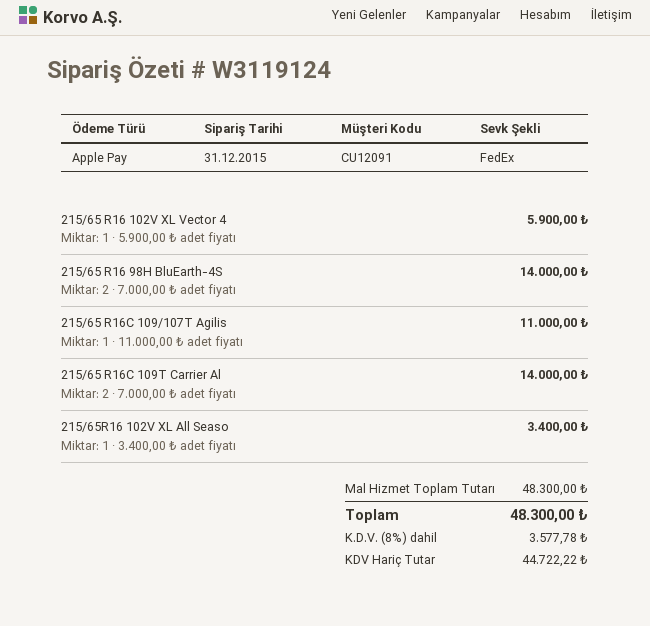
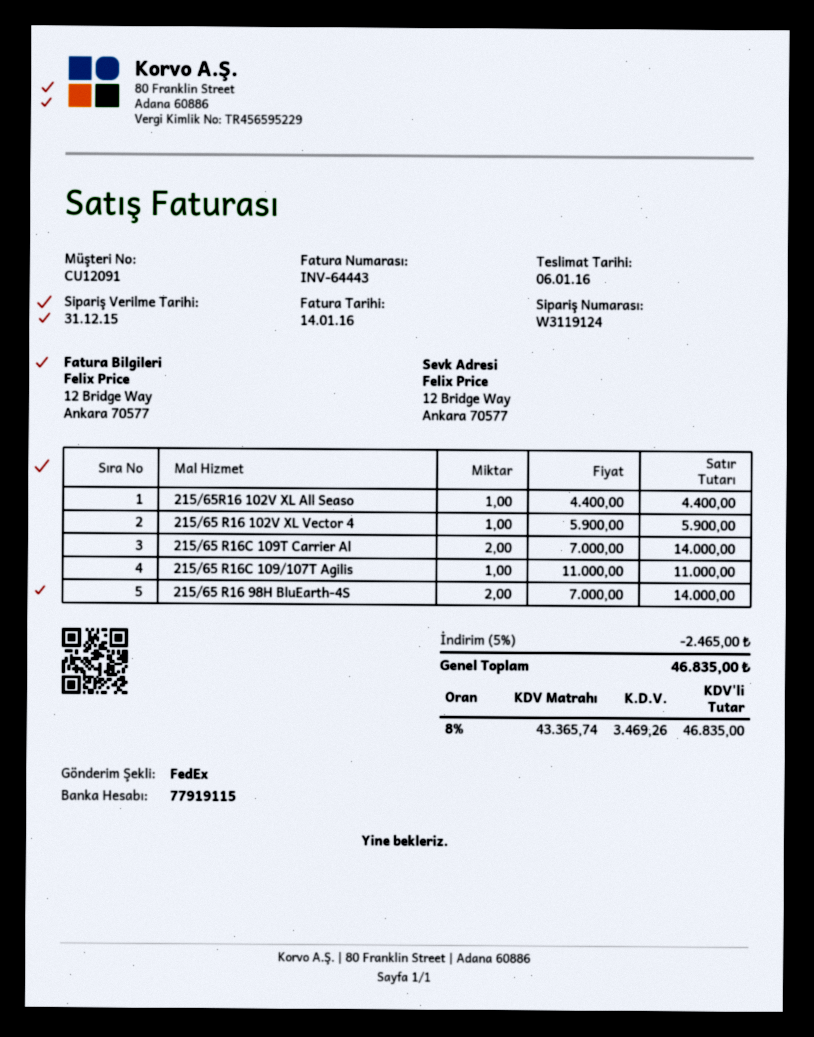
215/65R16 102V XL All Seaso: 1 x 3400.00 = 3400.00 -> 1 x 4400.00 = 4400.00
discount: none -> 5% = 2465.00
net: 44722.22 -> 43365.74
tax: 8% = 3577.78 -> 8% = 3469.26
total: 48300.00 -> 46835.00

